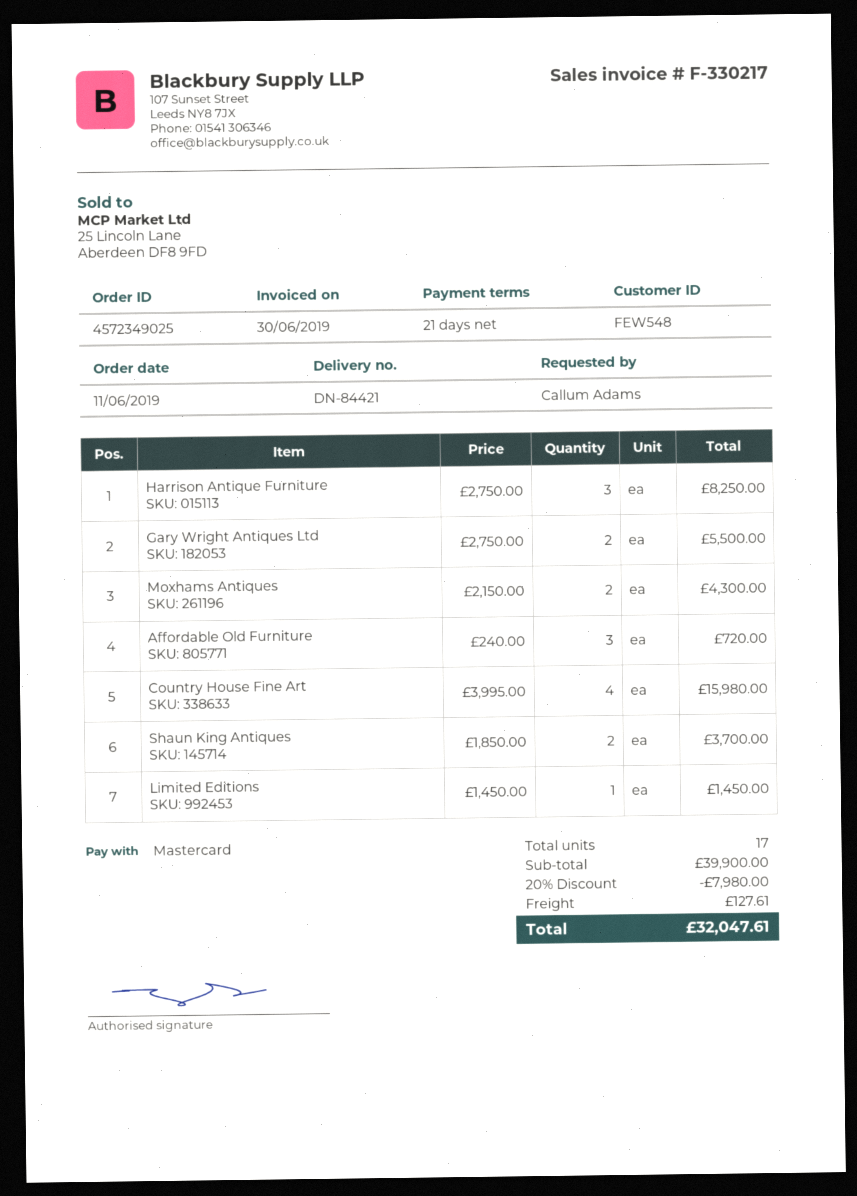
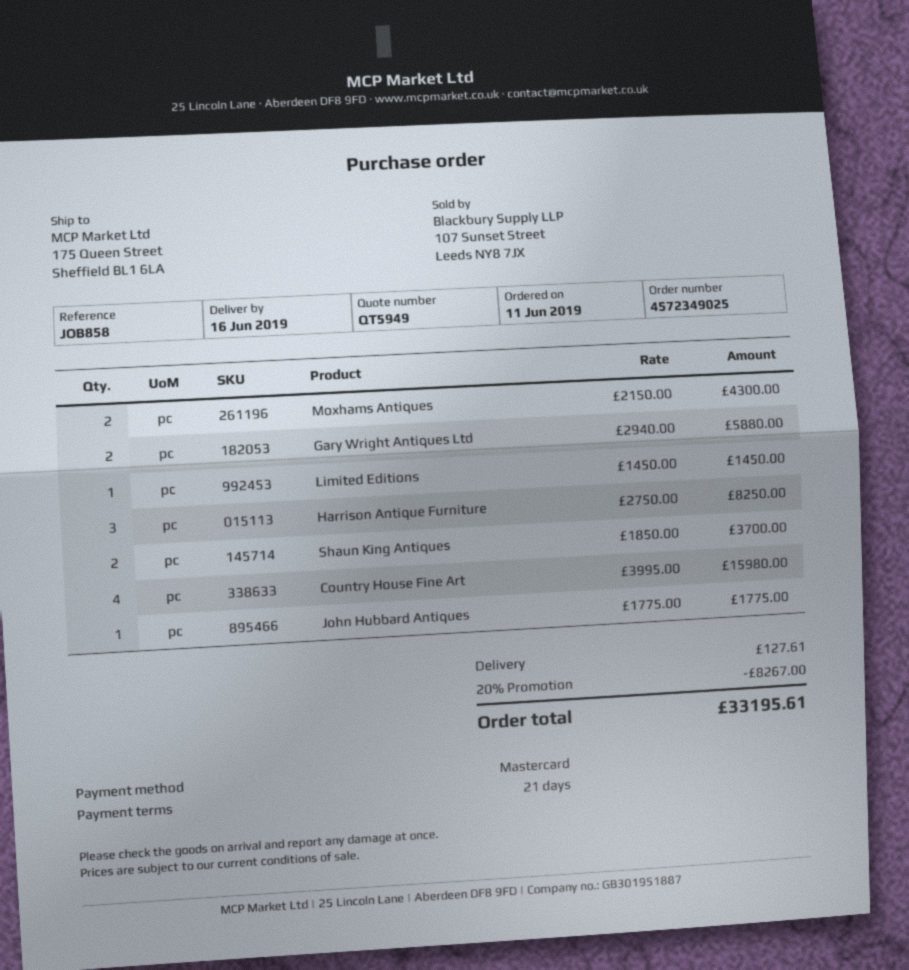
Gary Wright Antiques Ltd: 2 x 2750.00 = 5500.00 -> 2 x 2940.00 = 5880.00
Affordable Old Furniture: 3 x 240.00 = 720.00 -> none
John Hubbard Antiques: none -> 1 x 1775.00 = 1775.00
discount: 20% = 7980.00 -> 20% = 8267.00
total: 32047.61 -> 33195.61

